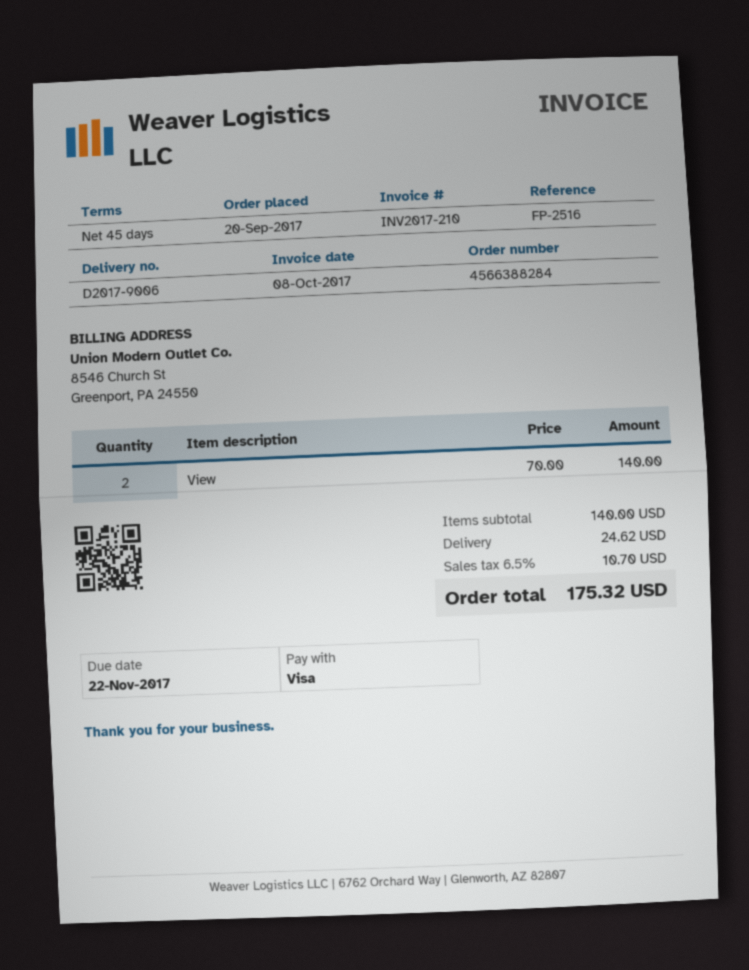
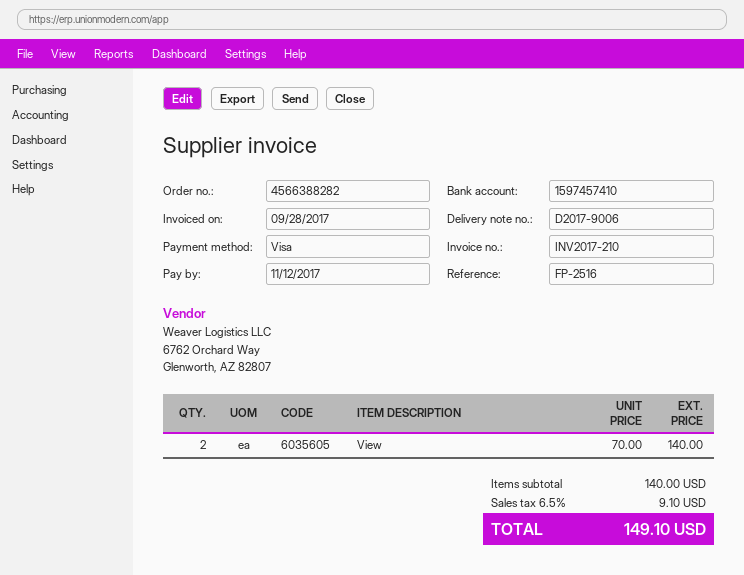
order number: 4566388284 -> 4566388282
invoice date: 2017-10-08 -> 2017-09-28
due date: 2017-11-22 -> 2017-11-12
shipping: 24.62 -> none
tax: 6.5% = 10.70 -> 6.5% = 9.10
total: 175.32 -> 149.10

